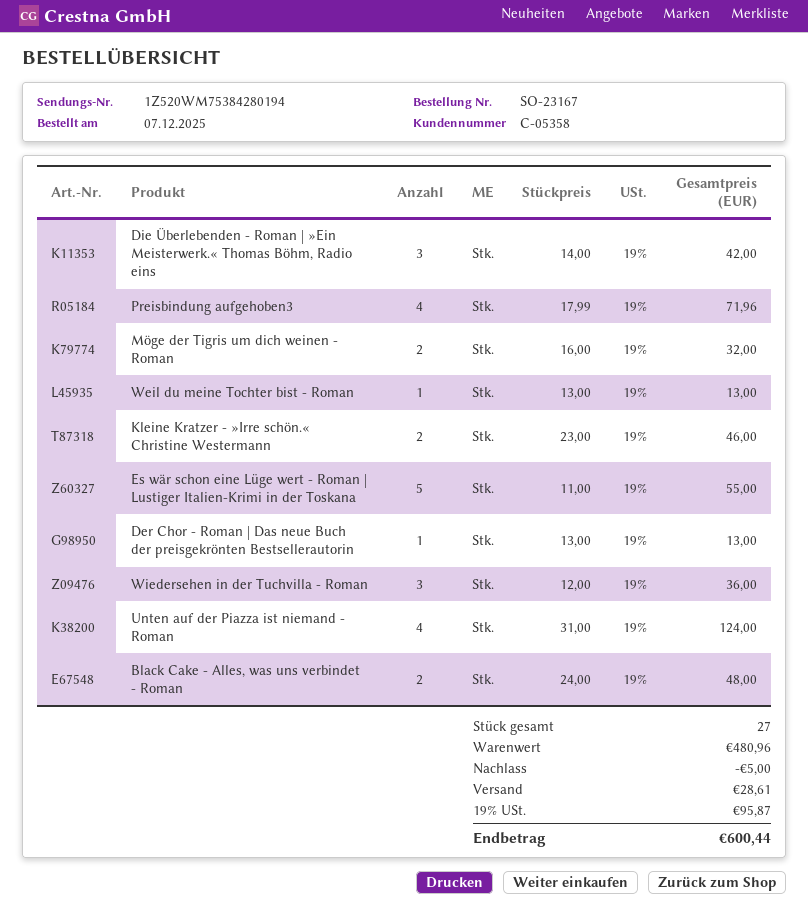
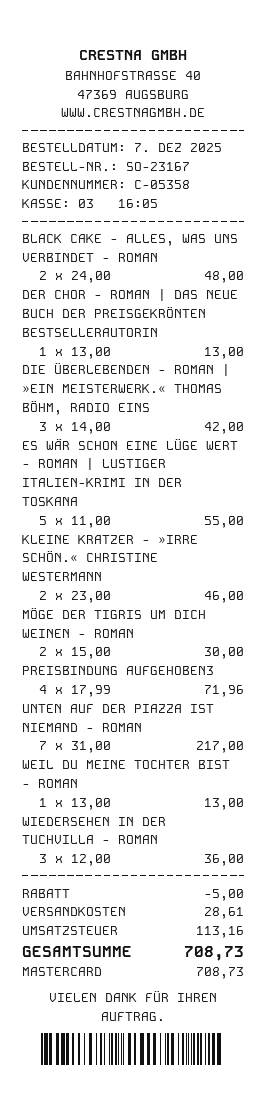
Möge der Tigris um dich weinen - Roman: 2 x 16.00 = 32.00 -> 2 x 15.00 = 30.00
Unten auf der Piazza ist niemand - Roman: 4 x 31.00 = 124.00 -> 7 x 31.00 = 217.00
tax: 95.87 -> 113.16
total: 600.44 -> 708.73

